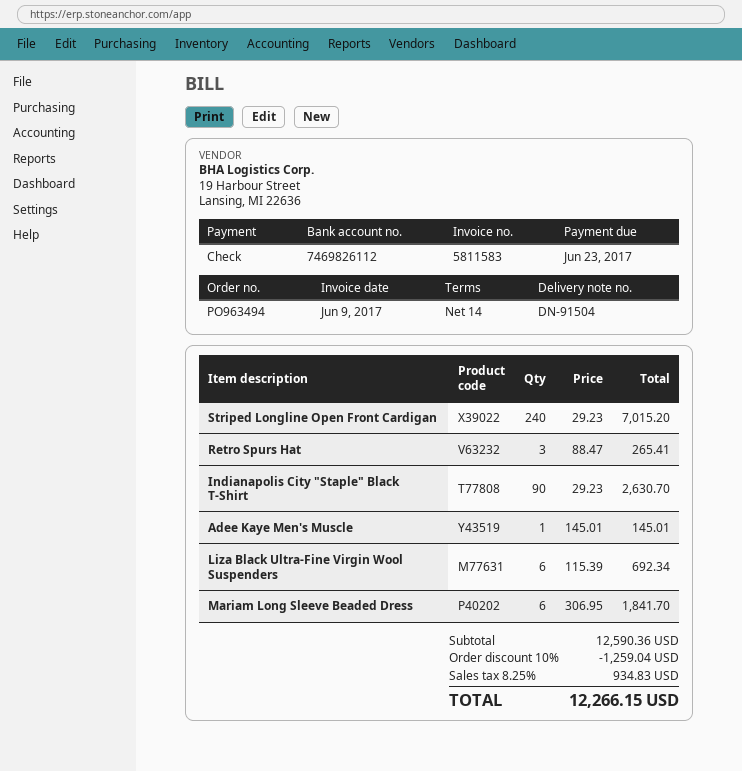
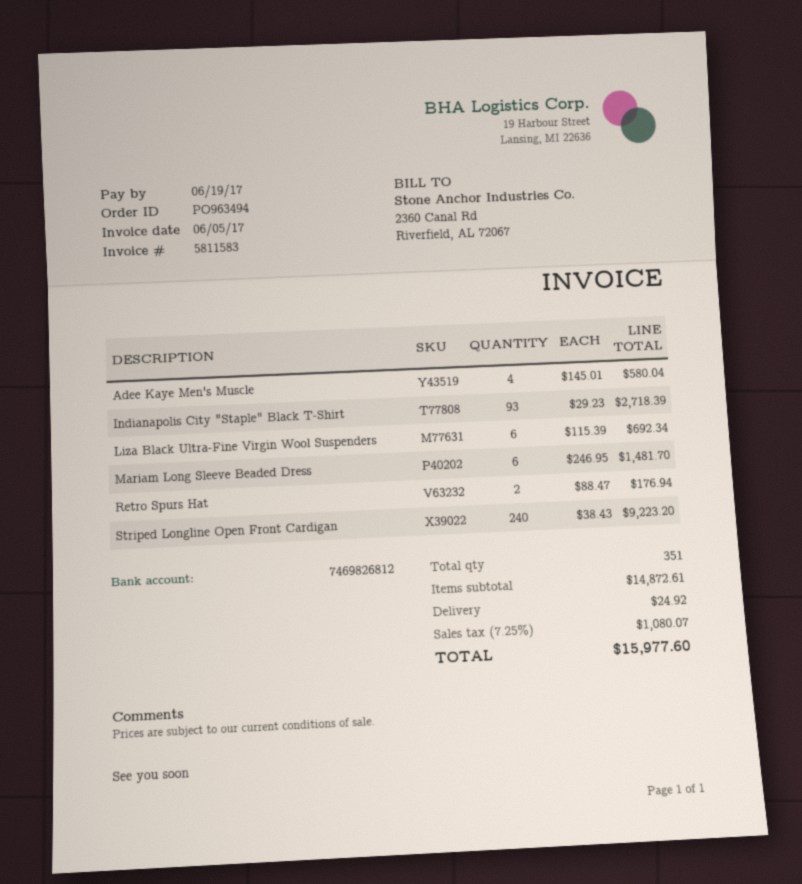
invoice date: 2017-06-09 -> 2017-06-05
due date: 2017-06-23 -> 2017-06-19
bank account: 7469826112 -> 7469826812
Striped Longline Open Front Cardigan: 240 x 29.23 = 7015.20 -> 240 x 38.43 = 9223.20
Retro Spurs Hat: 3 x 88.47 = 265.41 -> 2 x 88.47 = 176.94
Indianapolis City "Staple" Black T-Shirt: 90 x 29.23 = 2630.70 -> 93 x 29.23 = 2718.39
Adee Kaye Men's Muscle: 1 x 145.01 = 145.01 -> 4 x 145.01 = 580.04
Mariam Long Sleeve Beaded Dress: 6 x 306.95 = 1841.70 -> 6 x 246.95 = 1481.70
subtotal: 12590.36 -> 14872.61
discount: 10% = 1259.04 -> none
shipping: none -> 24.92
tax: 8.25% = 934.83 -> 7.25% = 1080.07
total: 12266.15 -> 15977.60

